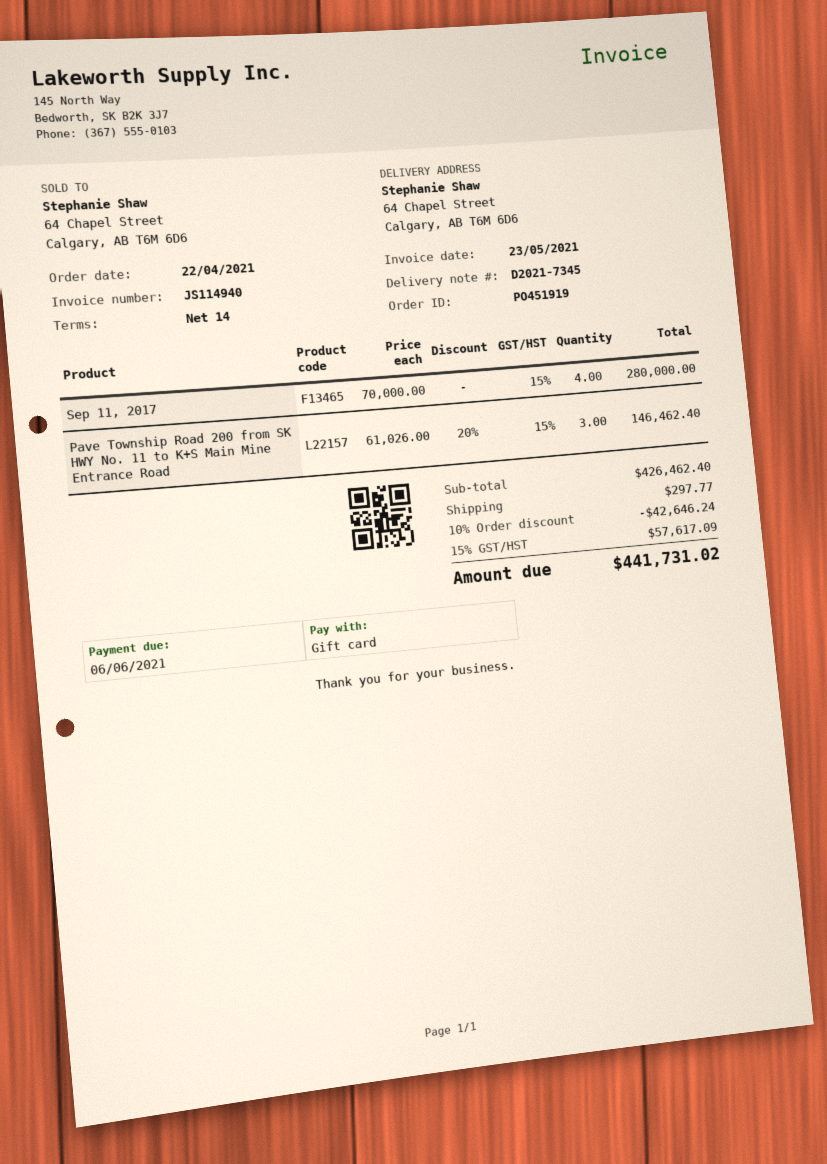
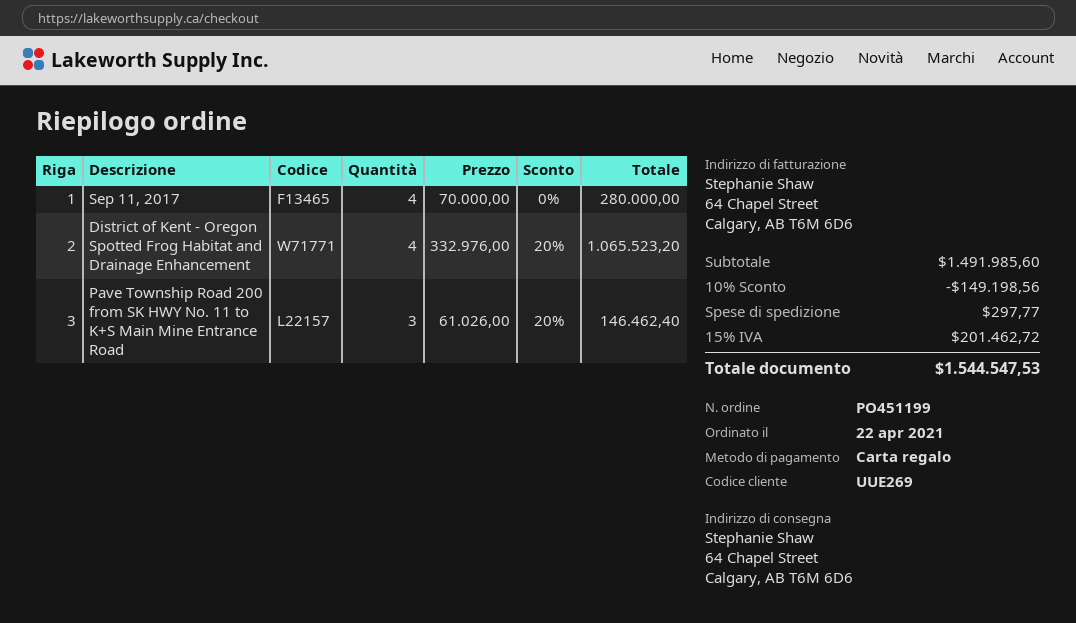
order number: PO451919 -> PO451199
District of Kent - Oregon Spotted Frog Habitat and Drainage Enhancement: none -> 4 x 332976.00 - 20% = 1065523.20
subtotal: 426462.40 -> 1491985.60
discount: 10% = 42646.24 -> 10% = 149198.56
tax: 15% = 57617.09 -> 15% = 201462.72
total: 441731.02 -> 1544547.53

